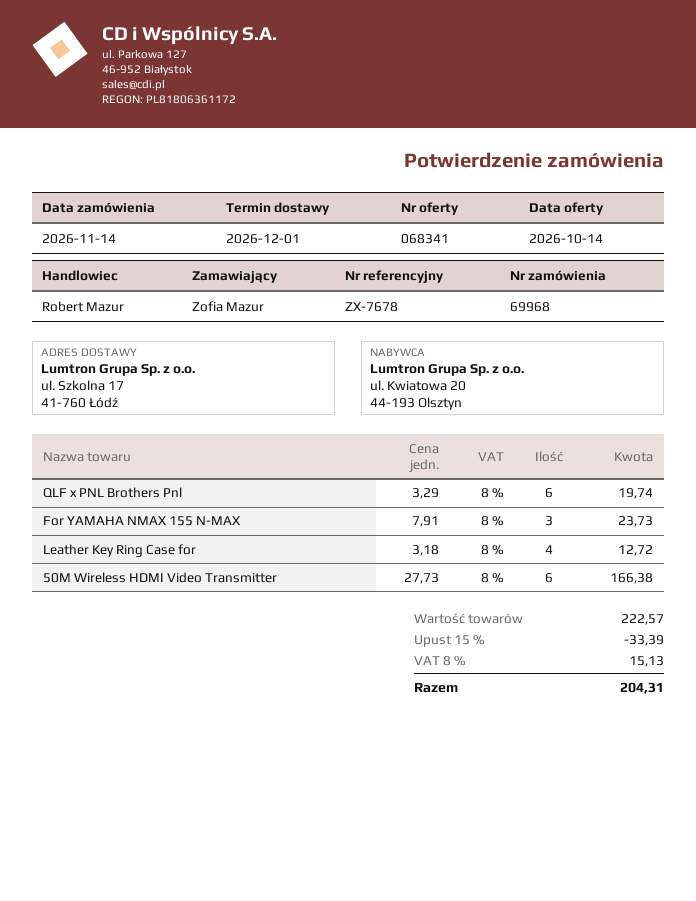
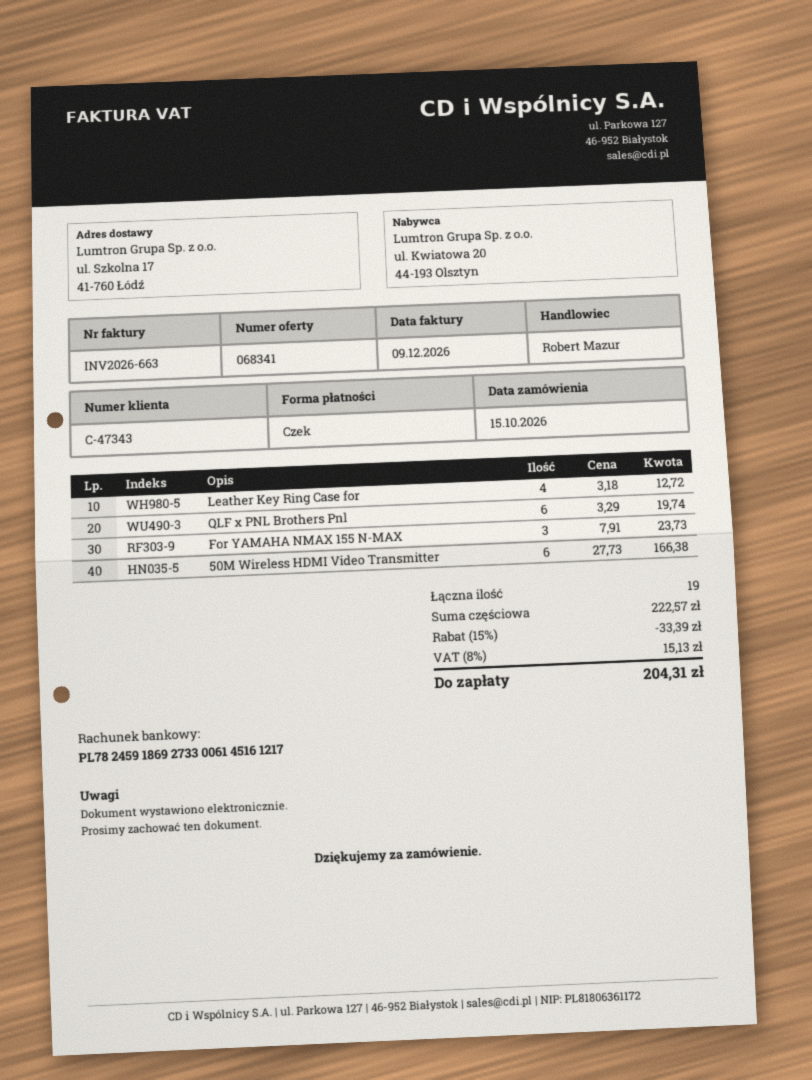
order date: 2026-11-14 -> 2026-10-15

